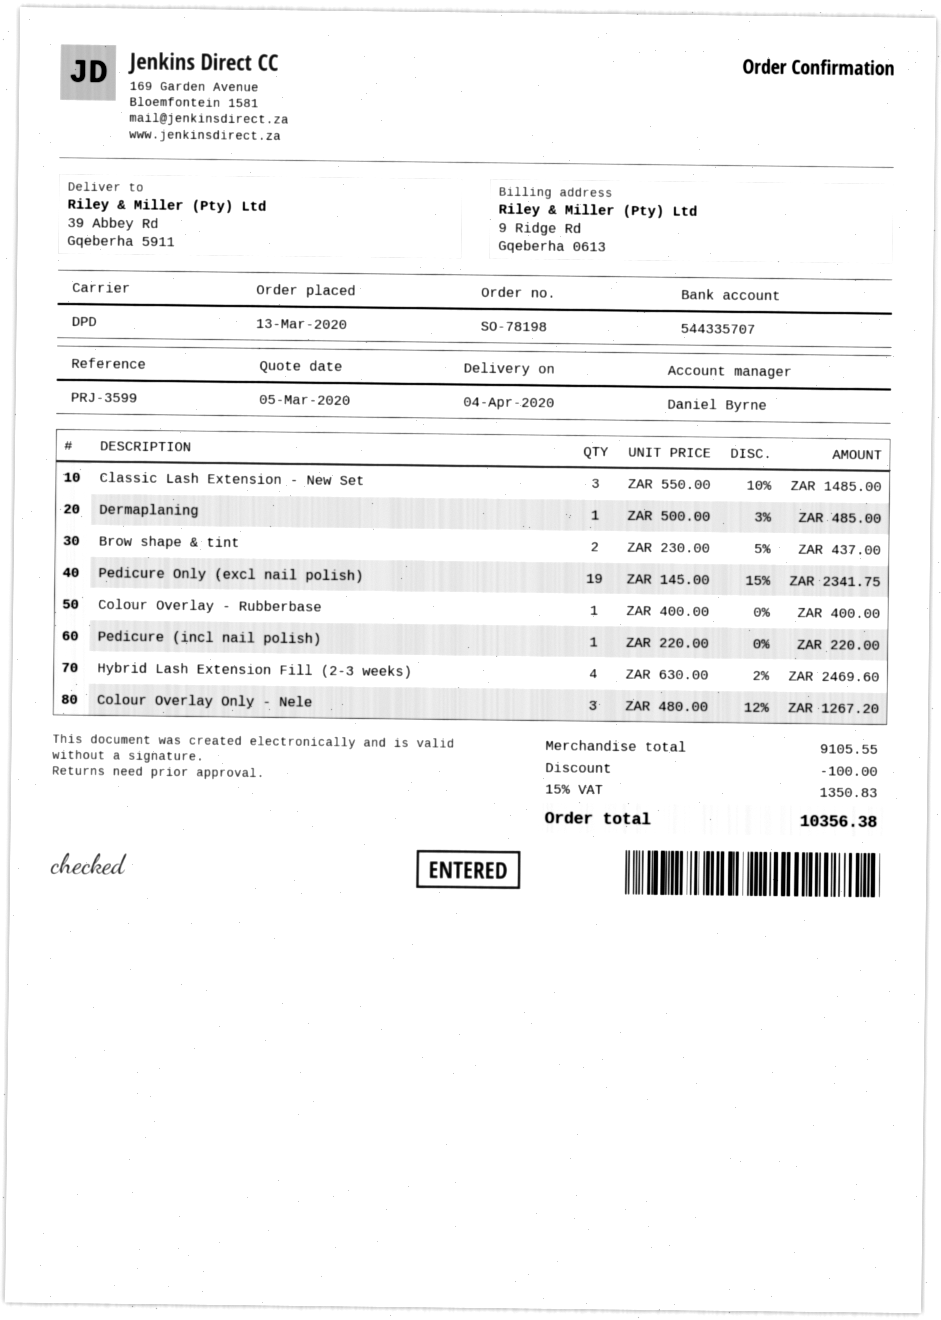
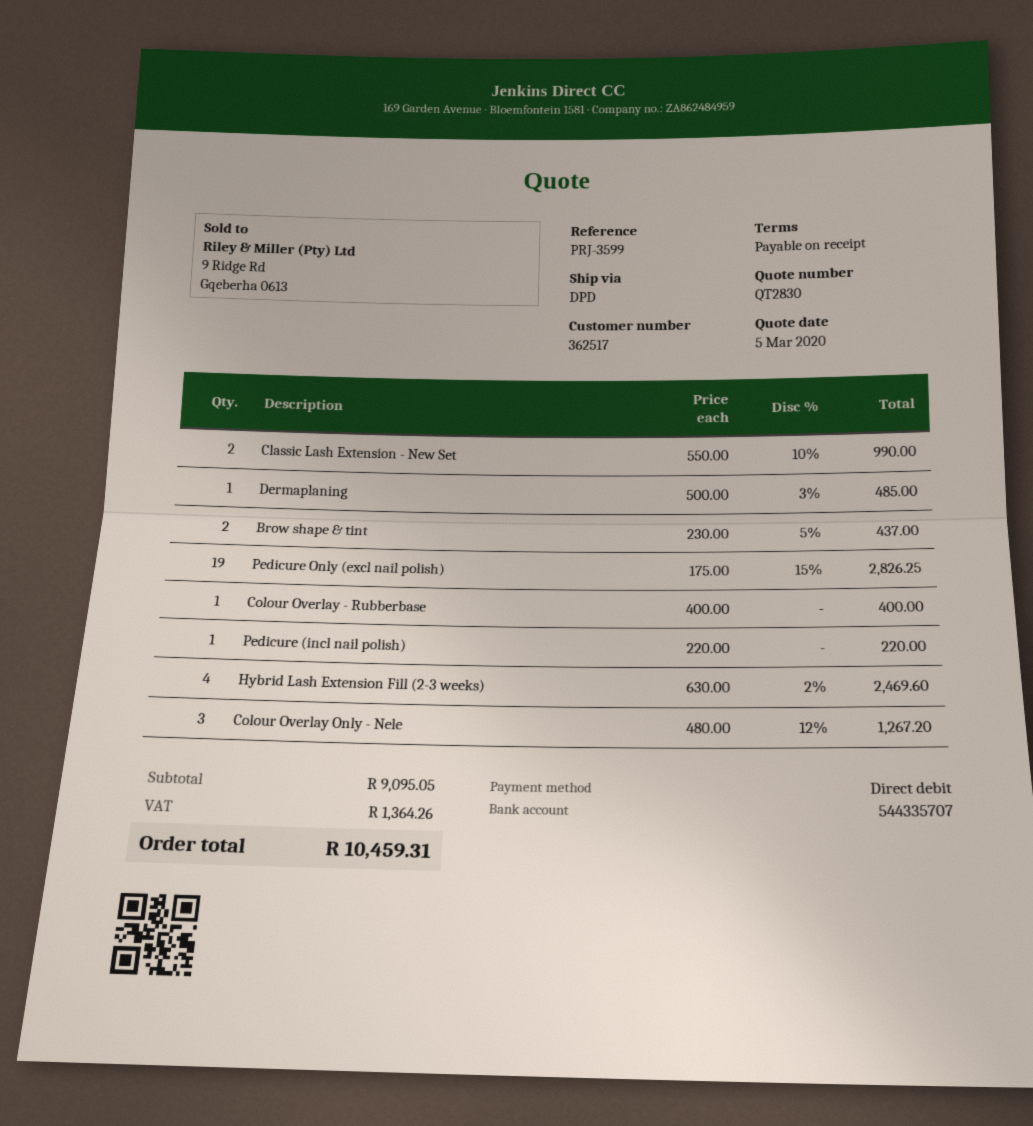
Classic Lash Extension - New Set: 3 x 550.00 - 10% = 1485.00 -> 2 x 550.00 - 10% = 990.00
Pedicure Only (excl nail polish): 19 x 145.00 - 15% = 2341.75 -> 19 x 175.00 - 15% = 2826.25
subtotal: 9105.55 -> 9095.05
discount: 100.00 -> none
tax: 1350.83 -> 1364.26
total: 10356.38 -> 10459.31

